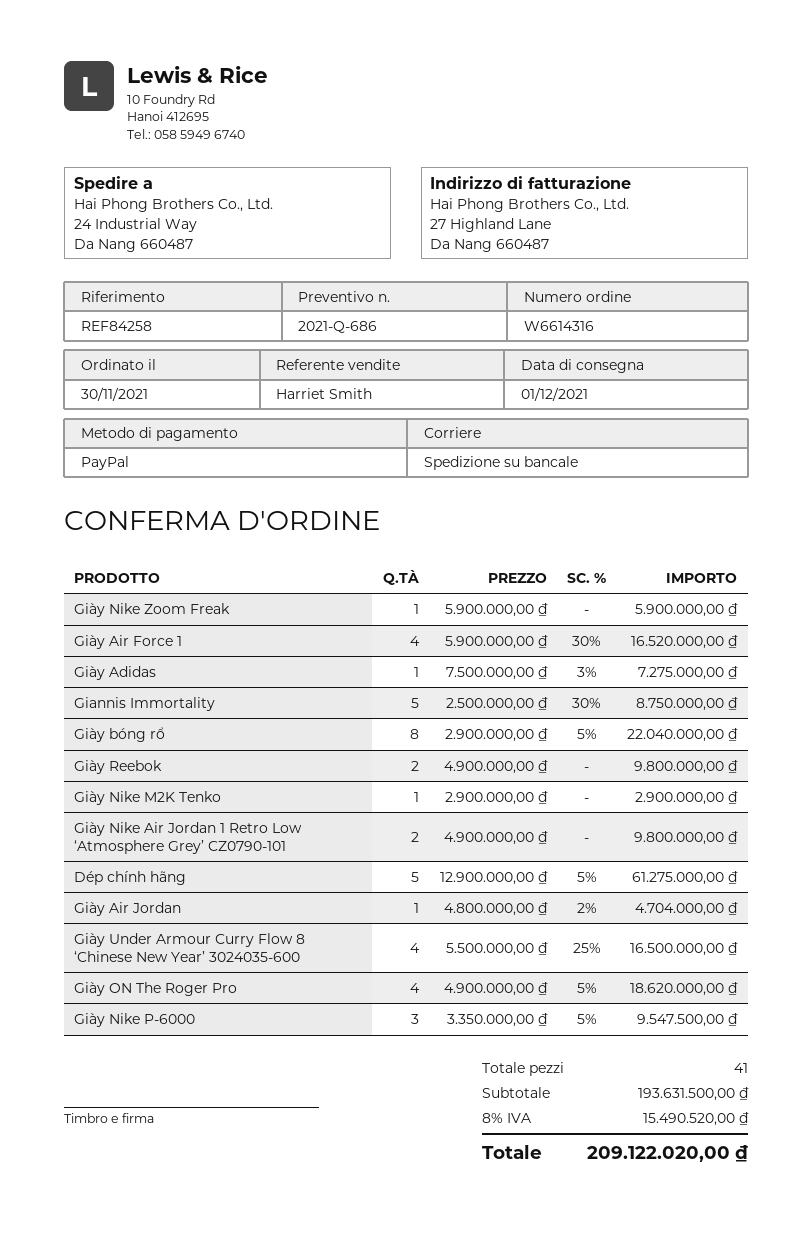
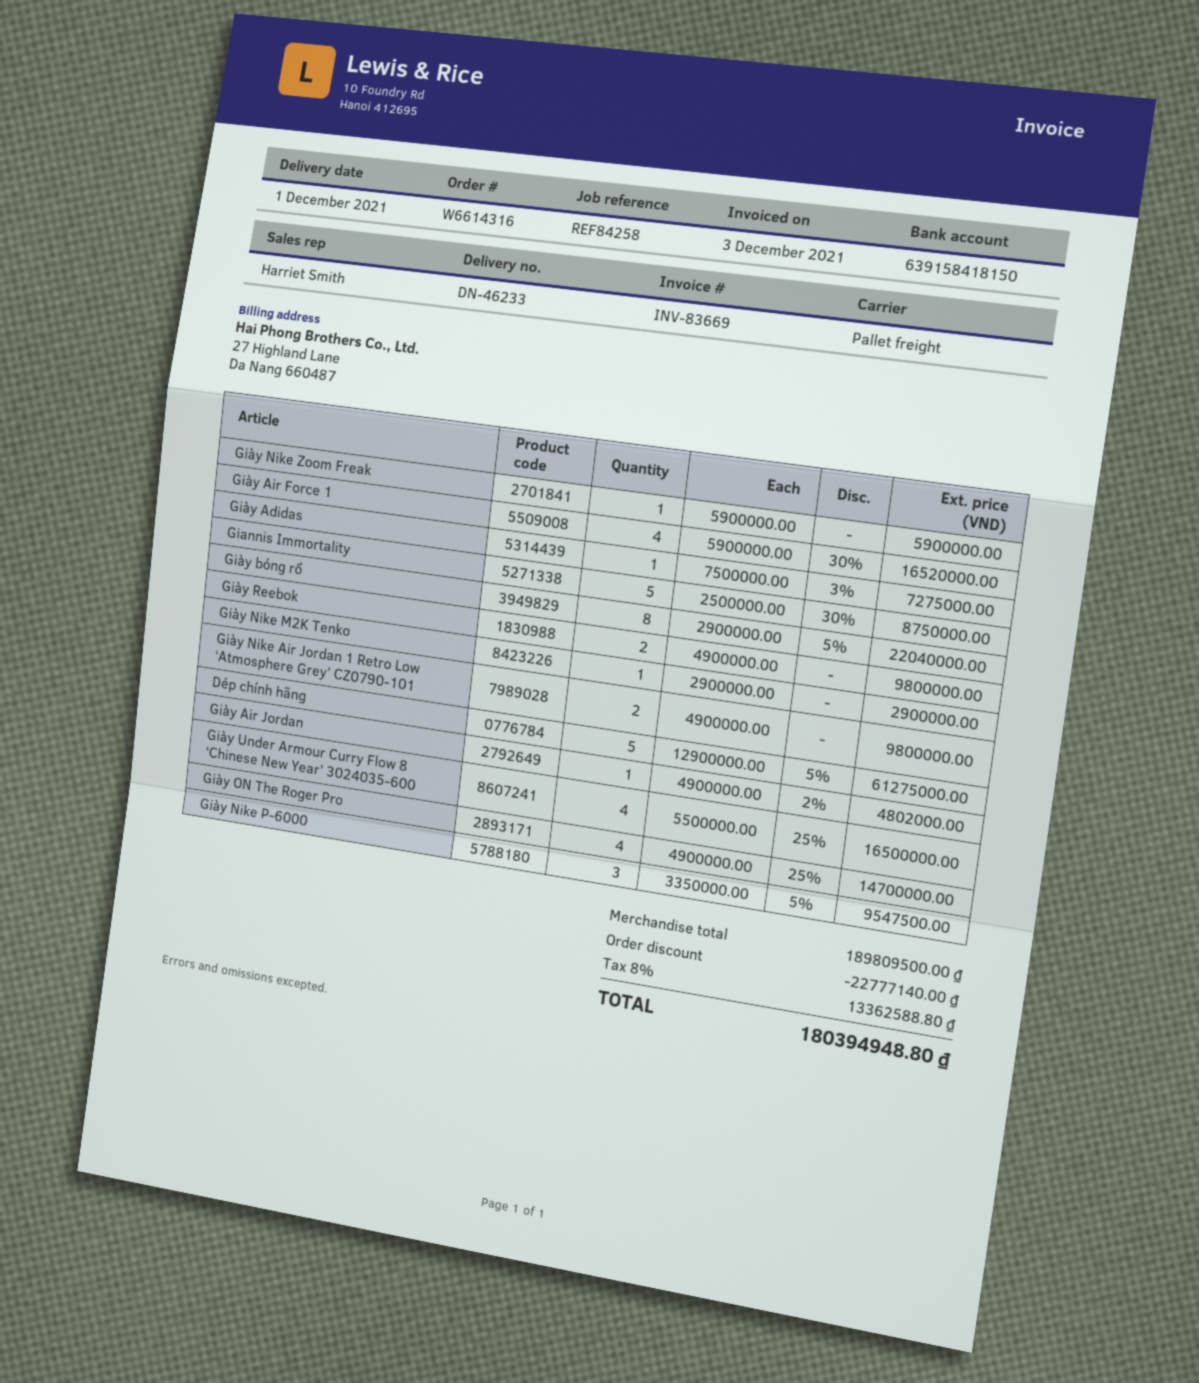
Giày Air Jordan: 1 x 4800000.00 - 2% = 4704000.00 -> 1 x 4900000.00 - 2% = 4802000.00
Giày ON The Roger Pro: 4 x 4900000.00 - 5% = 18620000.00 -> 4 x 4900000.00 - 25% = 14700000.00
subtotal: 193631500.00 -> 189809500.00
discount: none -> 22777140.00
tax: 8% = 15490520.00 -> 8% = 13362588.80
total: 209122020.00 -> 180394948.80

